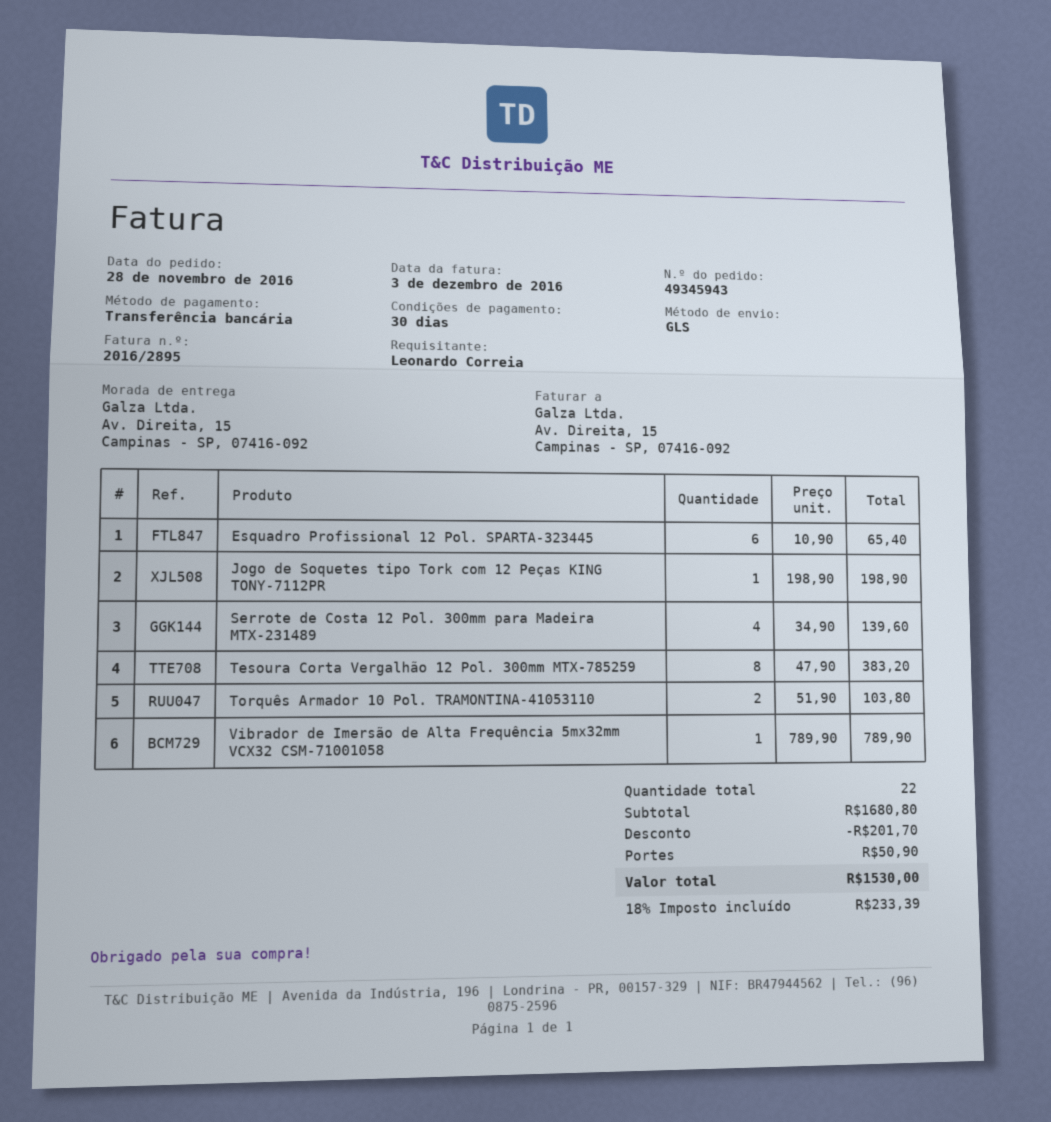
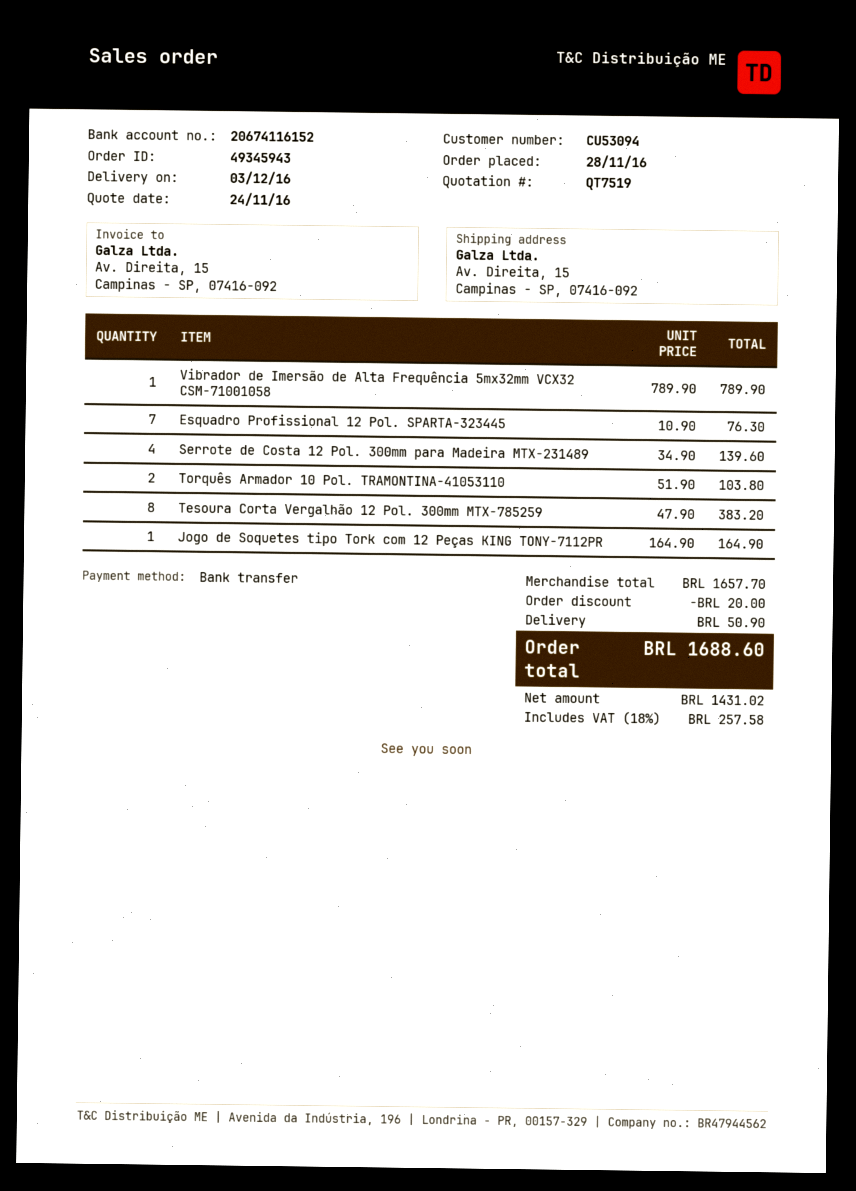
Esquadro Profissional 12 Pol. SPARTA-323445: 6 x 10.90 = 65.40 -> 7 x 10.90 = 76.30
Jogo de Soquetes tipo Tork com 12 Peças KING TONY-7112PR: 1 x 198.90 = 198.90 -> 1 x 164.90 = 164.90
subtotal: 1680.80 -> 1657.70
discount: 201.70 -> 20.00
tax: 18% = 233.39 -> 18% = 257.58
total: 1530.00 -> 1688.60

